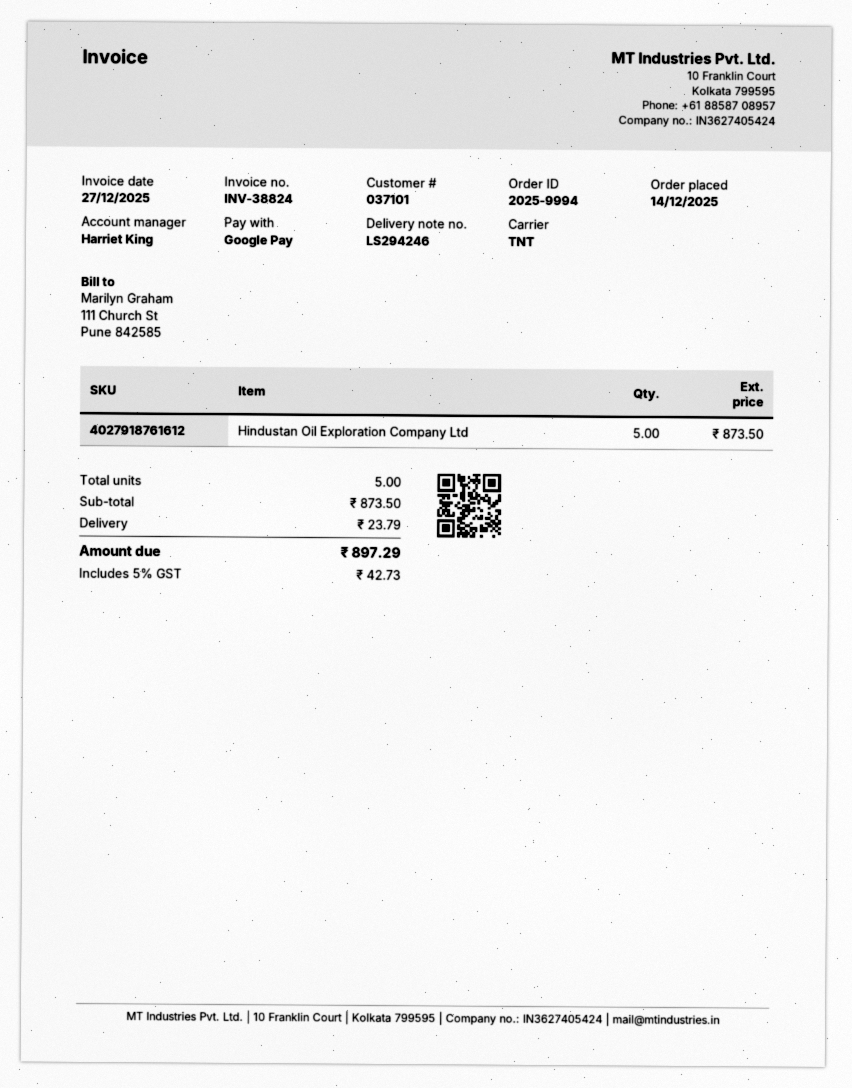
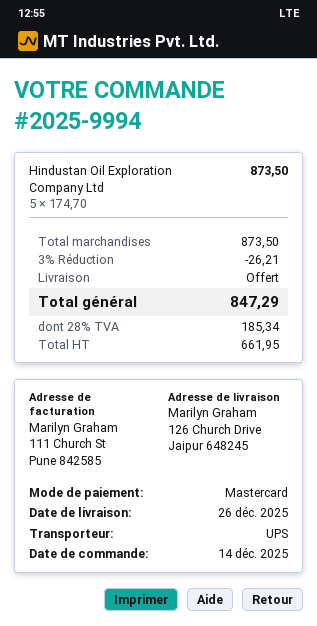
payment method: Google Pay -> Mastercard
shipping method: TNT -> UPS
discount: none -> 3% = 26.21
shipping: 23.79 -> 0.00
tax: 5% = 42.73 -> 28% = 185.34
total: 897.29 -> 847.29

